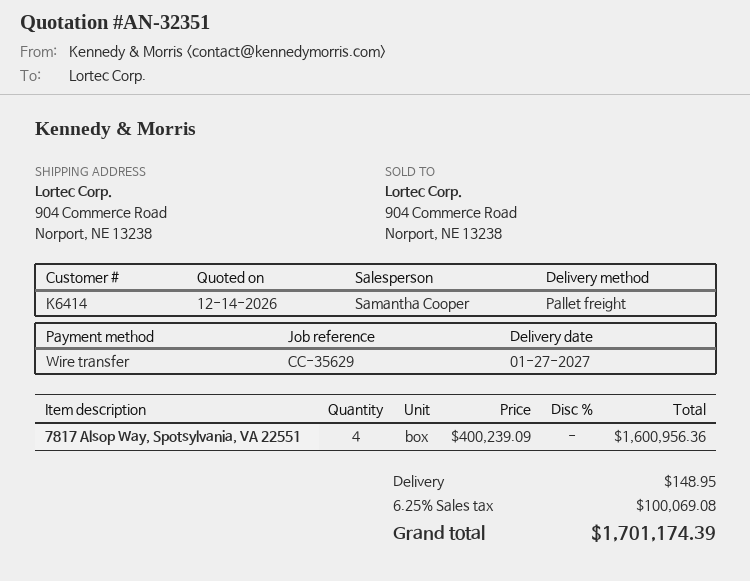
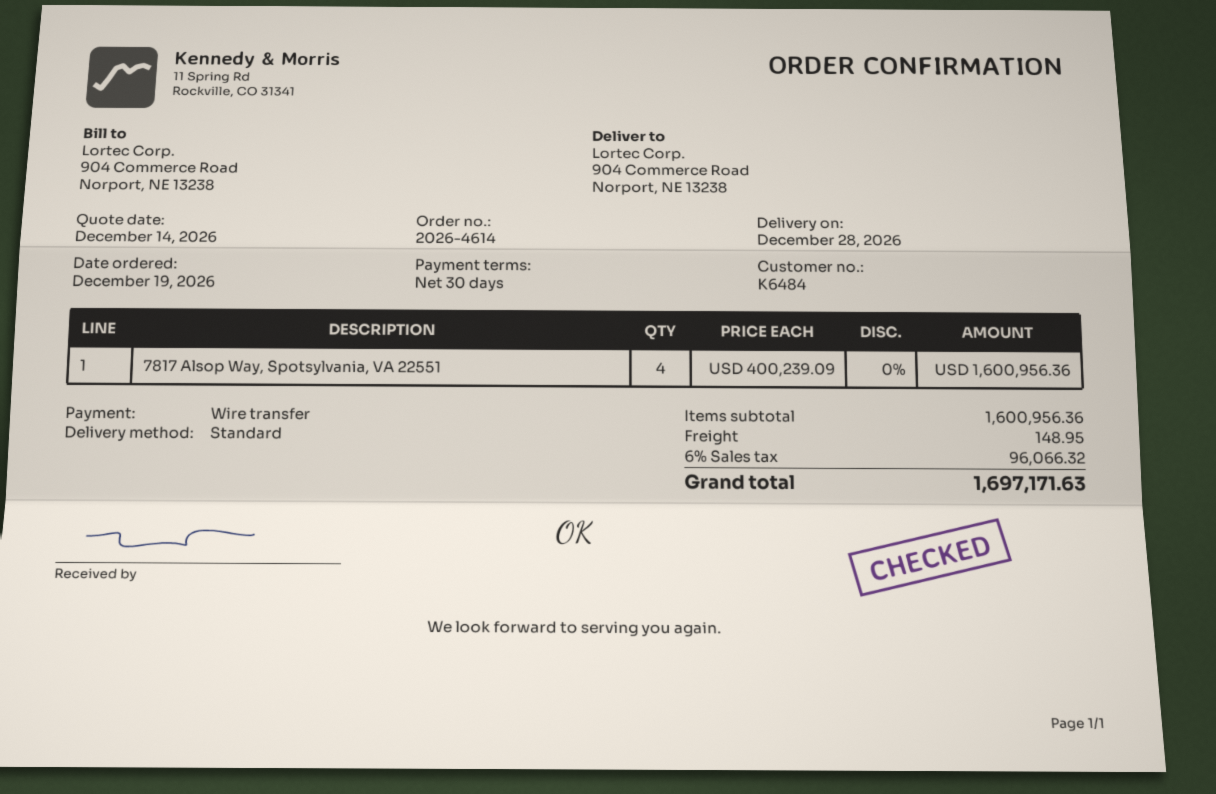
delivery date: 2027-01-27 -> 2026-12-28
customer number: K6414 -> K6484
shipping method: pallet freight -> standard
tax: 6.25% = 100069.08 -> 6% = 96066.32
total: 1701174.39 -> 1697171.63

